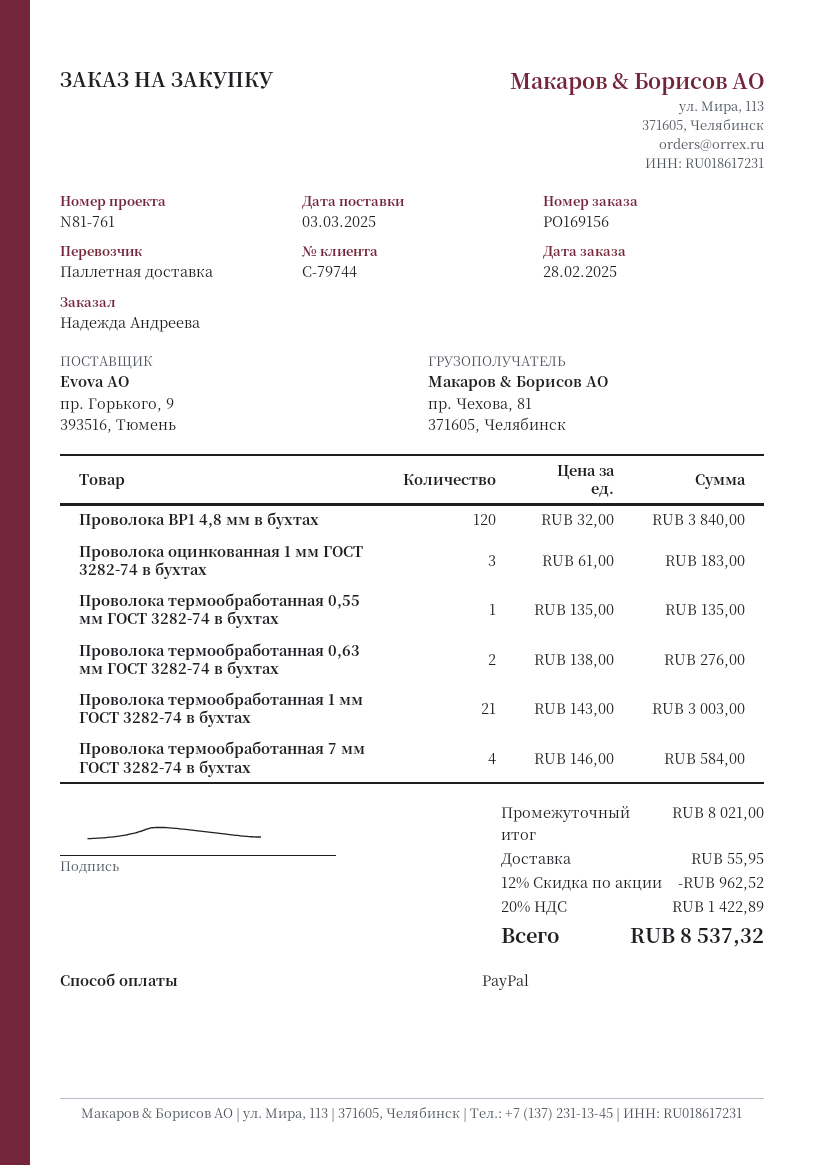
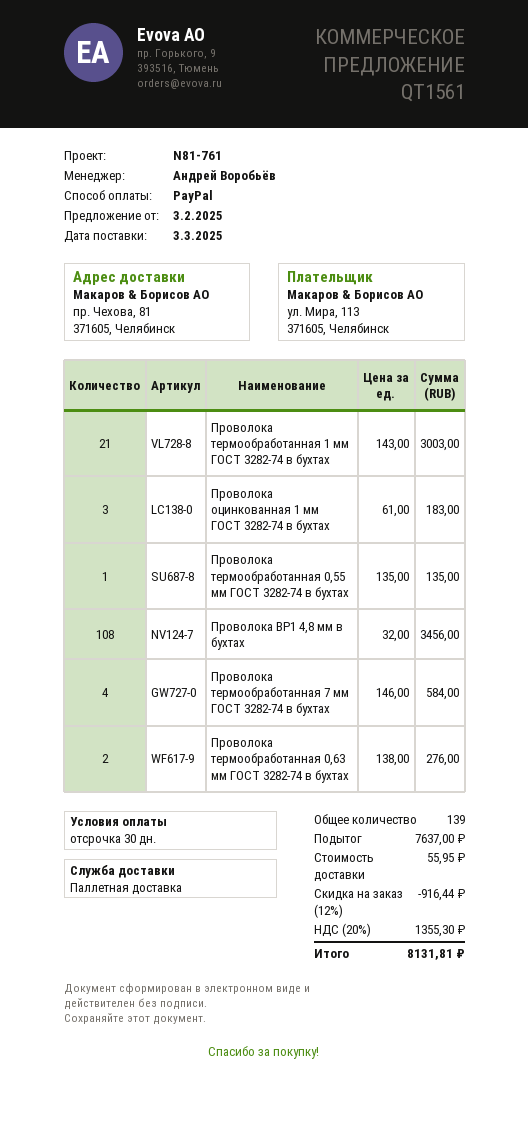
Проволока ВР1 4,8 мм в бухтах: 120 x 32.00 = 3840.00 -> 108 x 32.00 = 3456.00
subtotal: 8021.00 -> 7637.00
discount: 12% = 962.52 -> 12% = 916.44
tax: 20% = 1422.89 -> 20% = 1355.30
total: 8537.32 -> 8131.81

